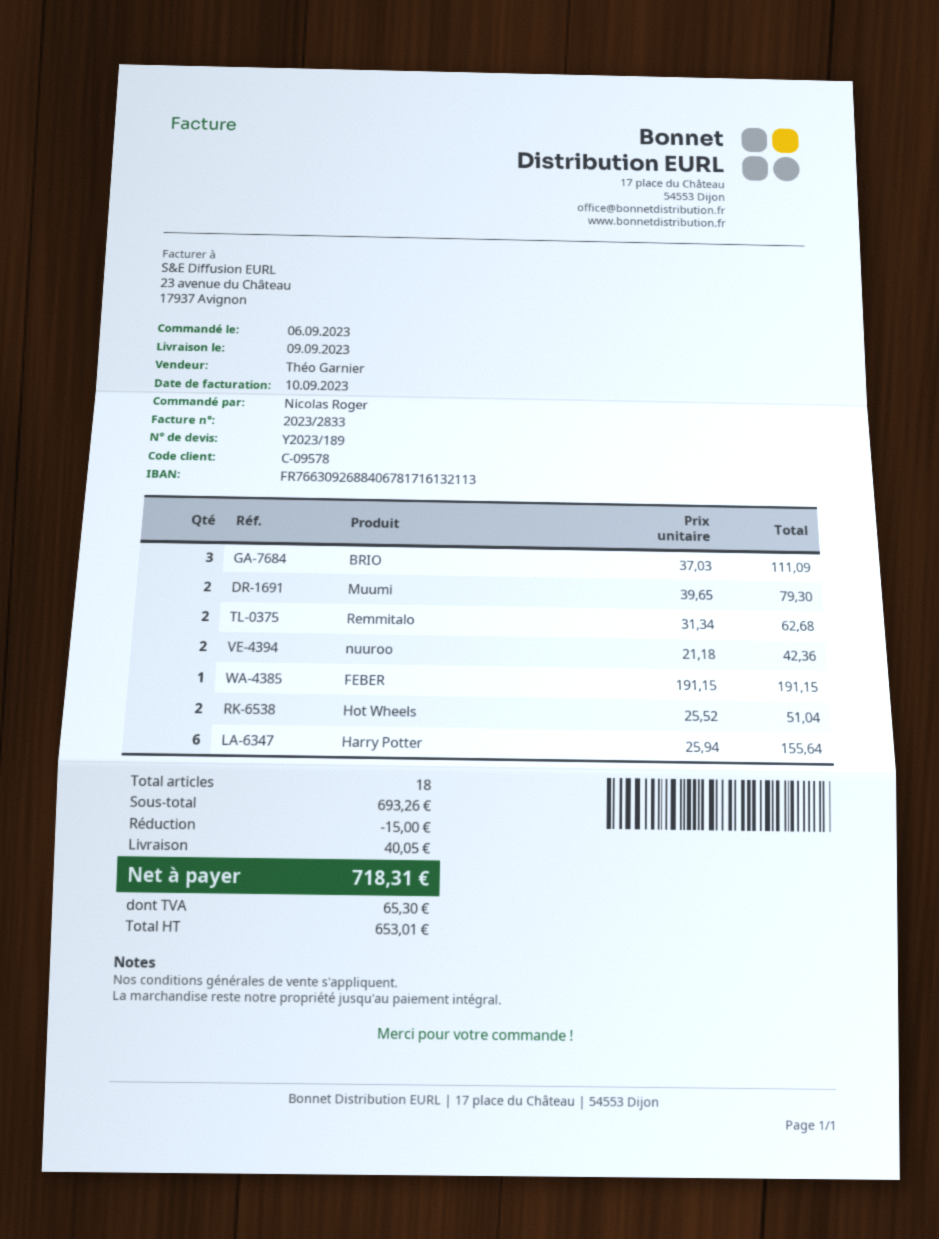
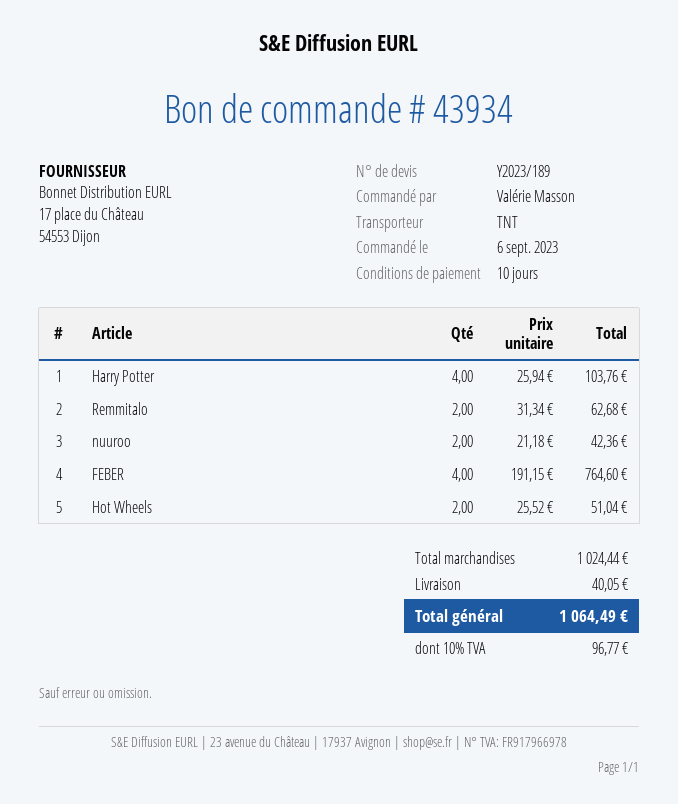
ordered by: Nicolas Roger -> Valérie Masson
BRIO: 3 x 37.03 = 111.09 -> none
Muumi: 2 x 39.65 = 79.30 -> none
FEBER: 1 x 191.15 = 191.15 -> 4 x 191.15 = 764.60
Harry Potter: 6 x 25.94 = 155.64 -> 4 x 25.94 = 103.76
subtotal: 693.26 -> 1024.44
discount: 15.00 -> none
tax: 65.30 -> 96.77
total: 718.31 -> 1064.49

